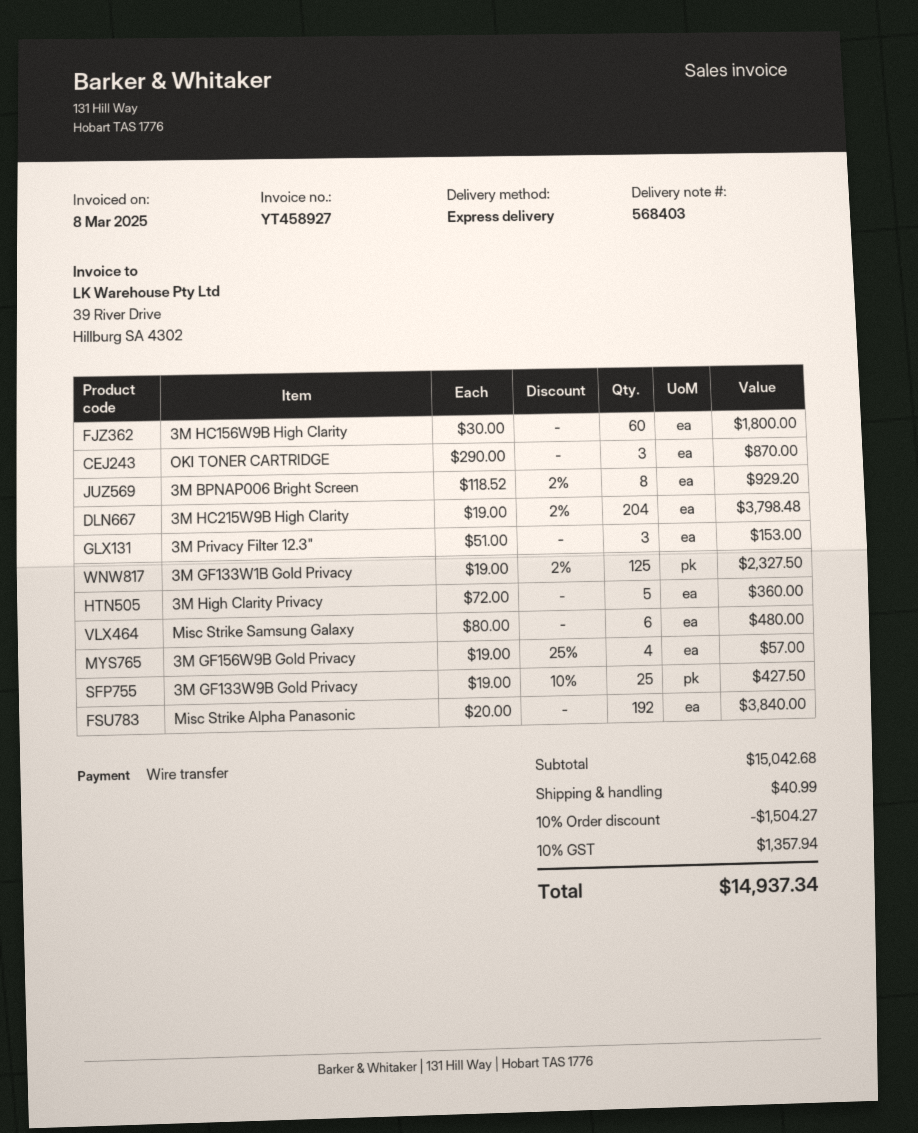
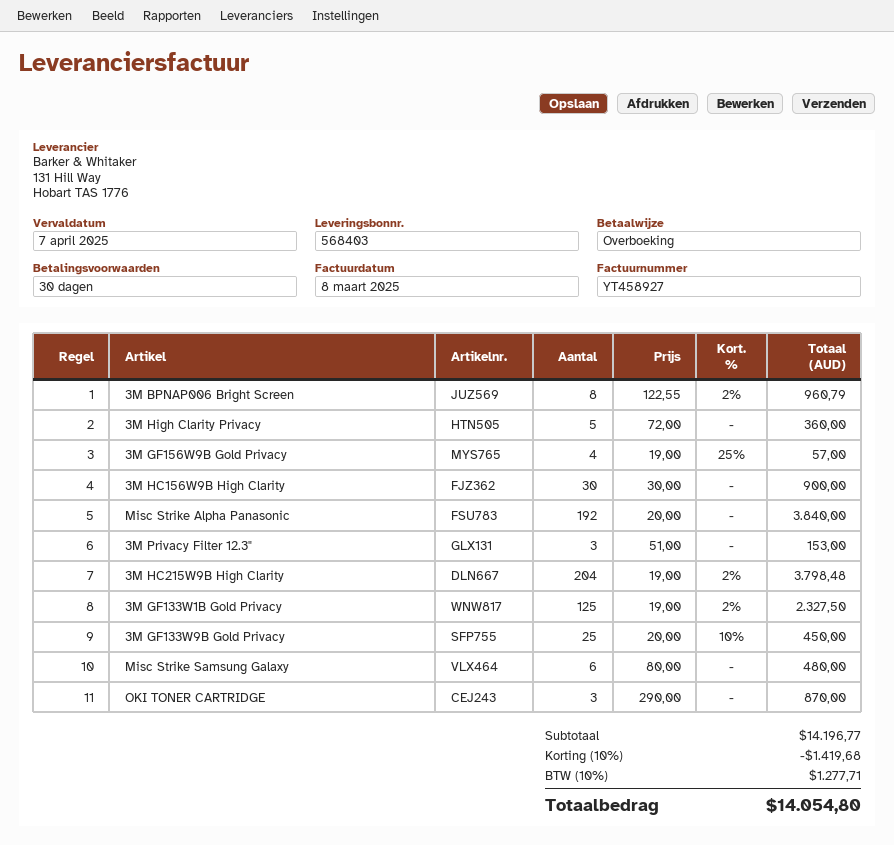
3M HC156W9B High Clarity: 60 x 30.00 = 1800.00 -> 30 x 30.00 = 900.00
3M BPNAP006 Bright Screen: 8 x 118.52 - 2% = 929.20 -> 8 x 122.55 - 2% = 960.79
3M GF133W9B Gold Privacy: 25 x 19.00 - 10% = 427.50 -> 25 x 20.00 - 10% = 450.00
subtotal: 15042.68 -> 14196.77
discount: 10% = 1504.27 -> 10% = 1419.68
shipping: 40.99 -> none
tax: 10% = 1357.94 -> 10% = 1277.71
total: 14937.34 -> 14054.80

